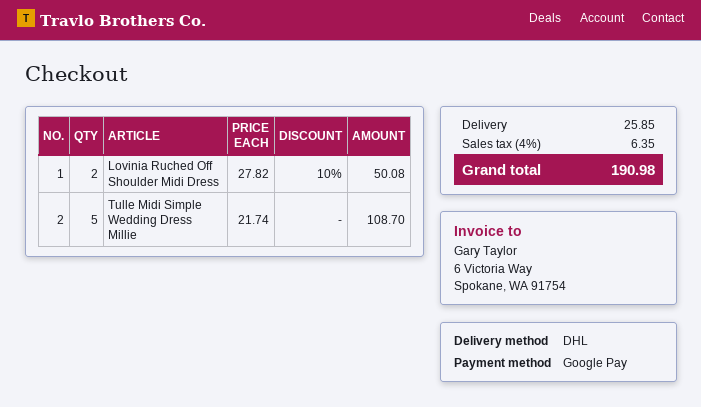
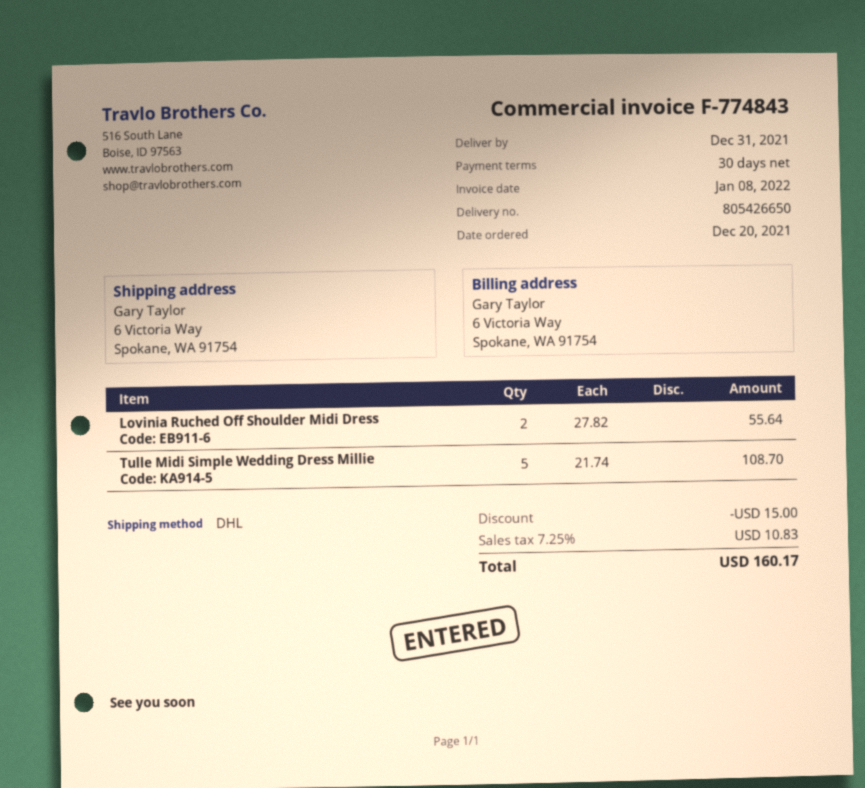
Lovinia Ruched Off Shoulder Midi Dress: 2 x 27.82 - 10% = 50.08 -> 2 x 27.82 = 55.64
discount: none -> 15.00
shipping: 25.85 -> none
tax: 4% = 6.35 -> 7.25% = 10.83
total: 190.98 -> 160.17

